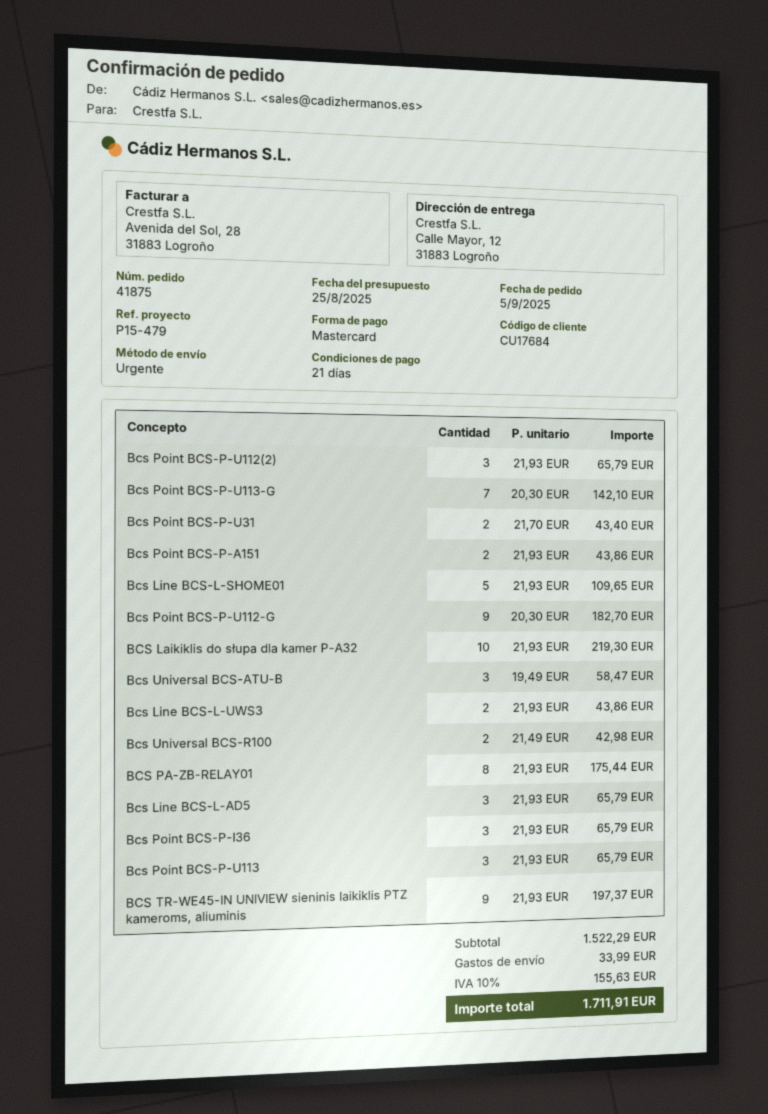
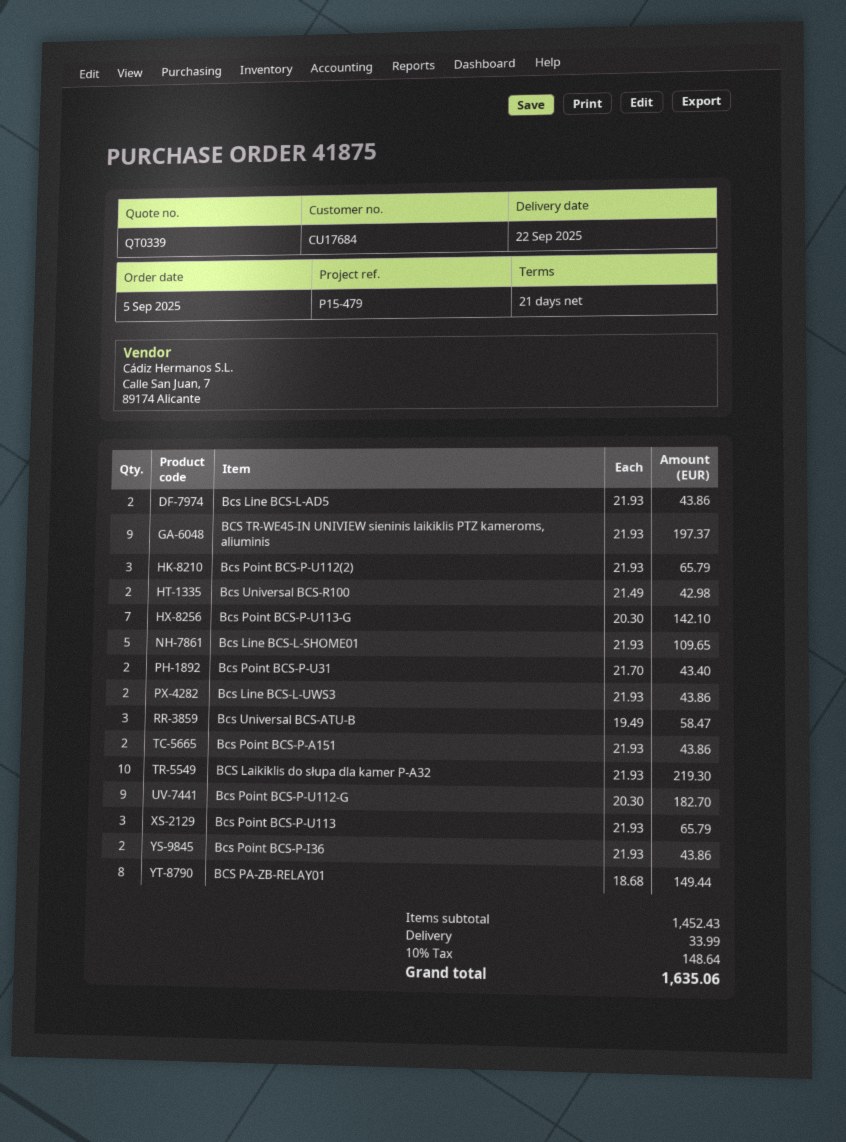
BCS PA-ZB-RELAY01: 8 x 21.93 = 175.44 -> 8 x 18.68 = 149.44
Bcs Line BCS-L-AD5: 3 x 21.93 = 65.79 -> 2 x 21.93 = 43.86
Bcs Point BCS-P-I36: 3 x 21.93 = 65.79 -> 2 x 21.93 = 43.86
subtotal: 1522.29 -> 1452.43
tax: 10% = 155.63 -> 10% = 148.64
total: 1711.91 -> 1635.06

